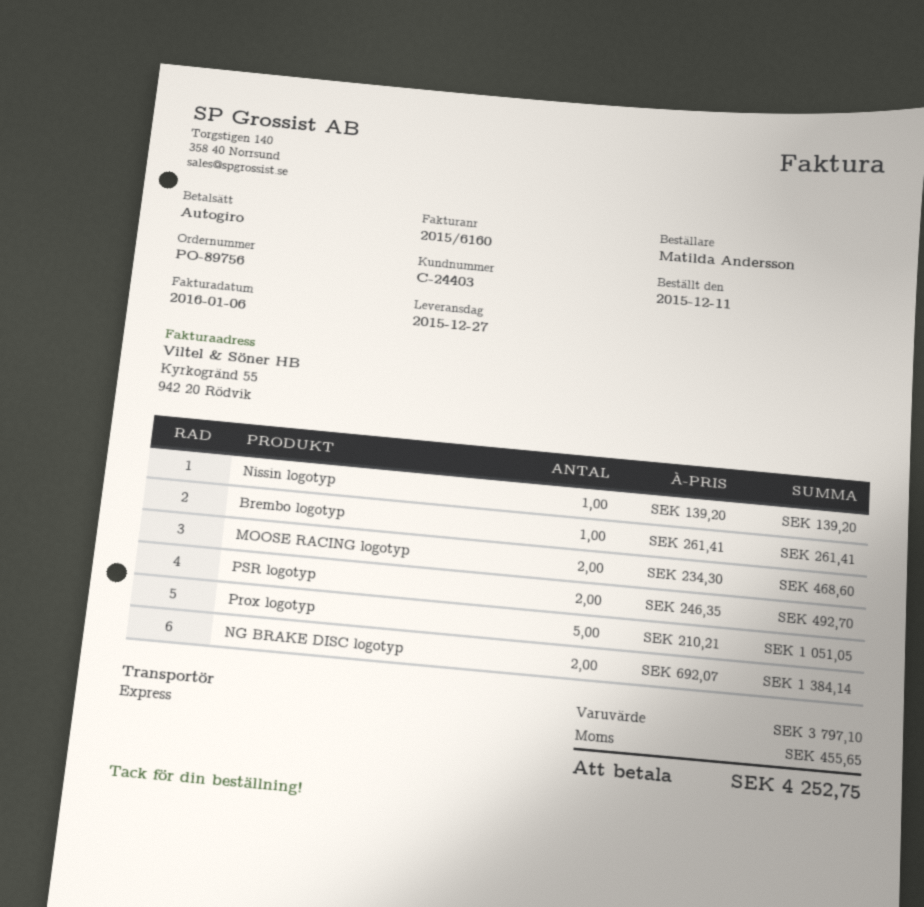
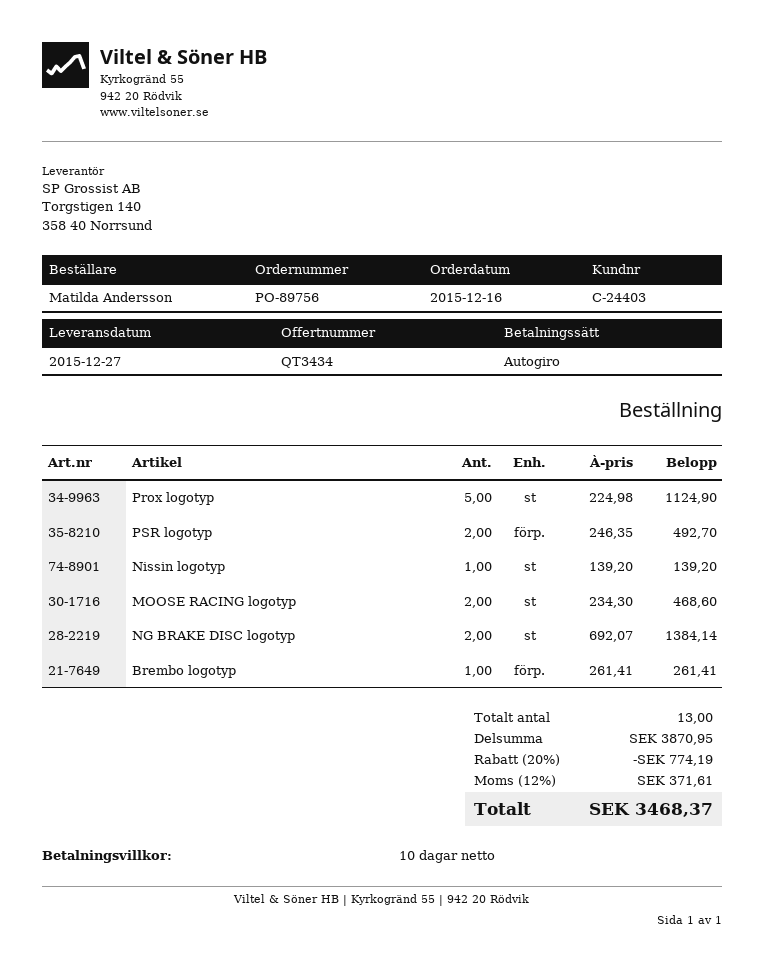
order date: 2015-12-11 -> 2015-12-16
Prox logotyp: 5 x 210.21 = 1051.05 -> 5 x 224.98 = 1124.90
subtotal: 3797.10 -> 3870.95
discount: none -> 20% = 774.19
tax: 455.65 -> 371.61
total: 4252.75 -> 3468.37

